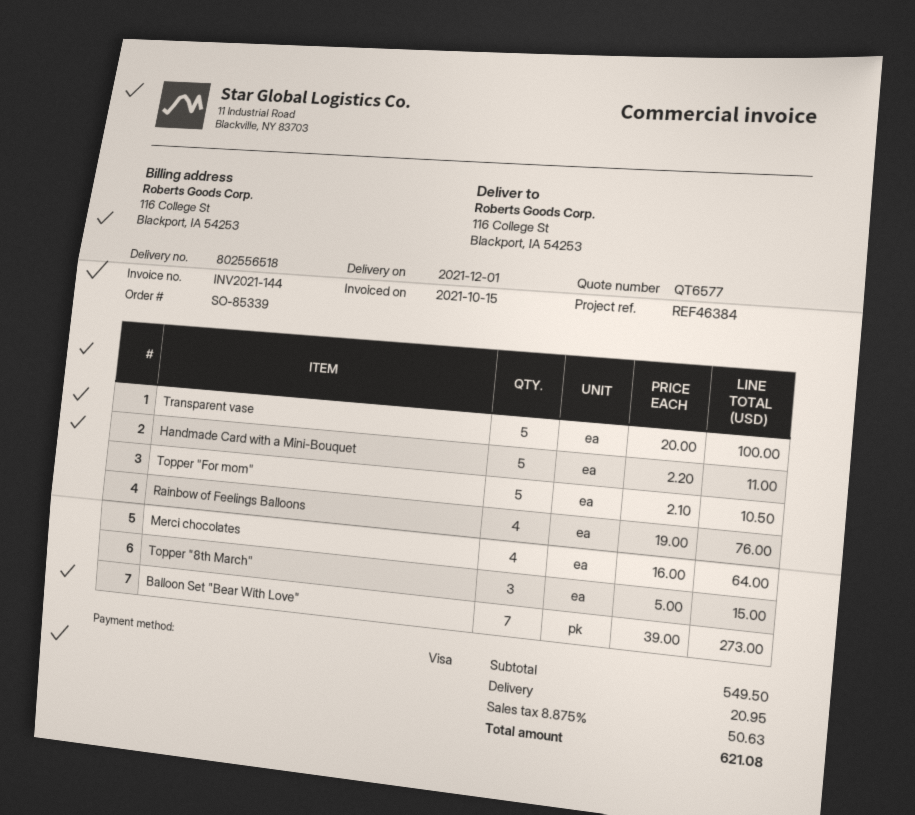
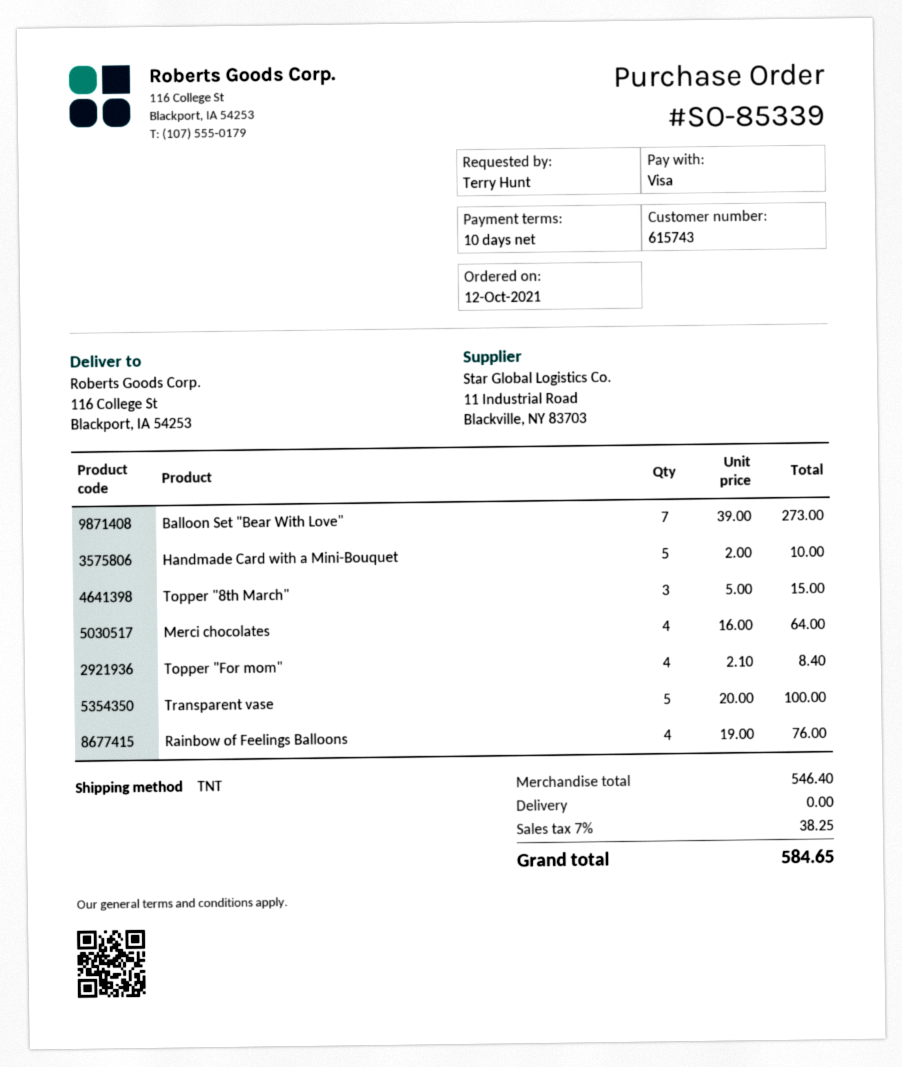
Handmade Card with a Mini-Bouquet: 5 x 2.20 = 11.00 -> 5 x 2.00 = 10.00
Topper "For mom": 5 x 2.10 = 10.50 -> 4 x 2.10 = 8.40
subtotal: 549.50 -> 546.40
shipping: 20.95 -> 0.00
tax: 8.875% = 50.63 -> 7% = 38.25
total: 621.08 -> 584.65

